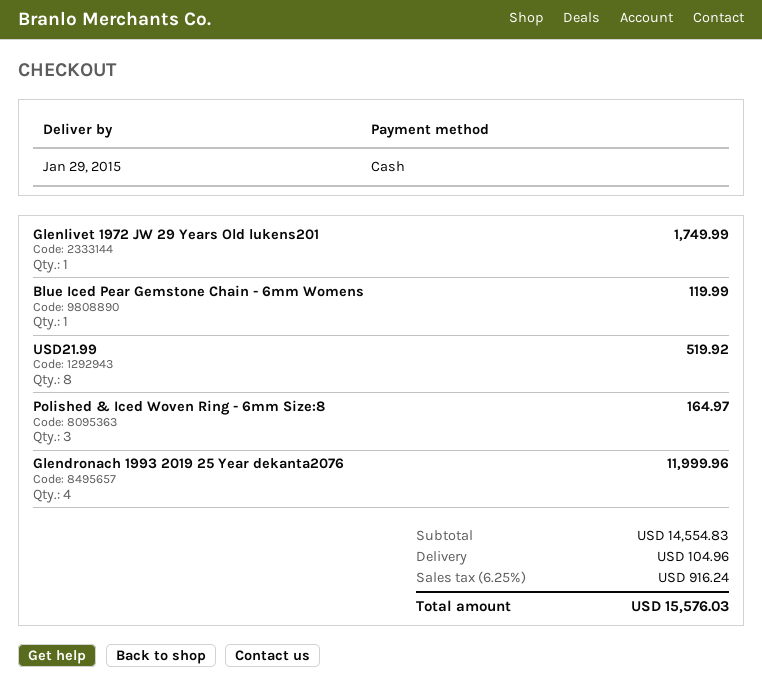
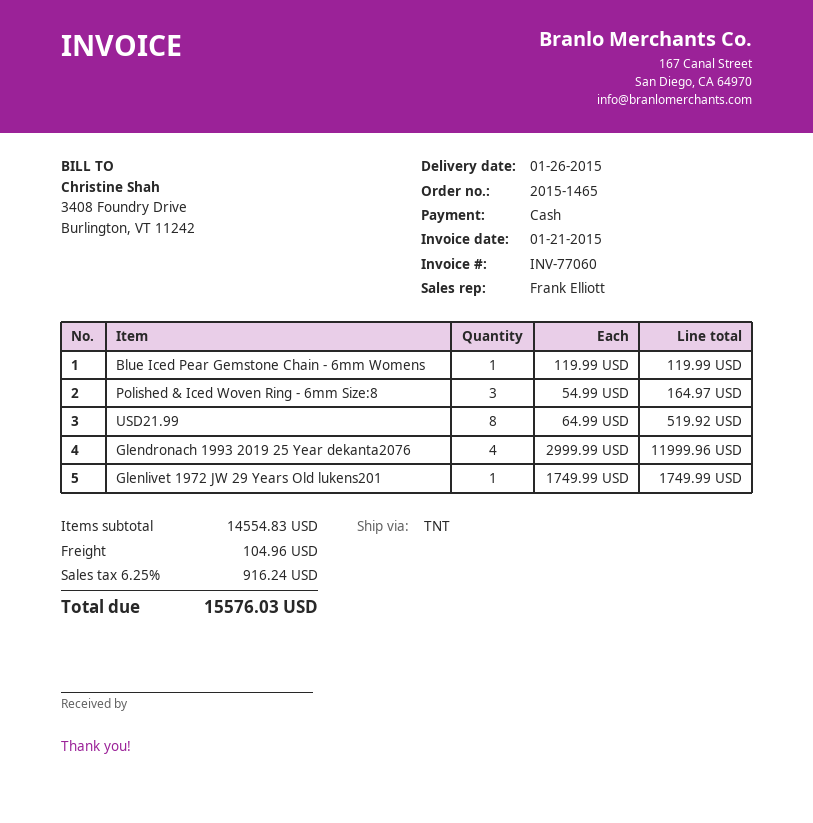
delivery date: 2015-01-29 -> 2015-01-26

